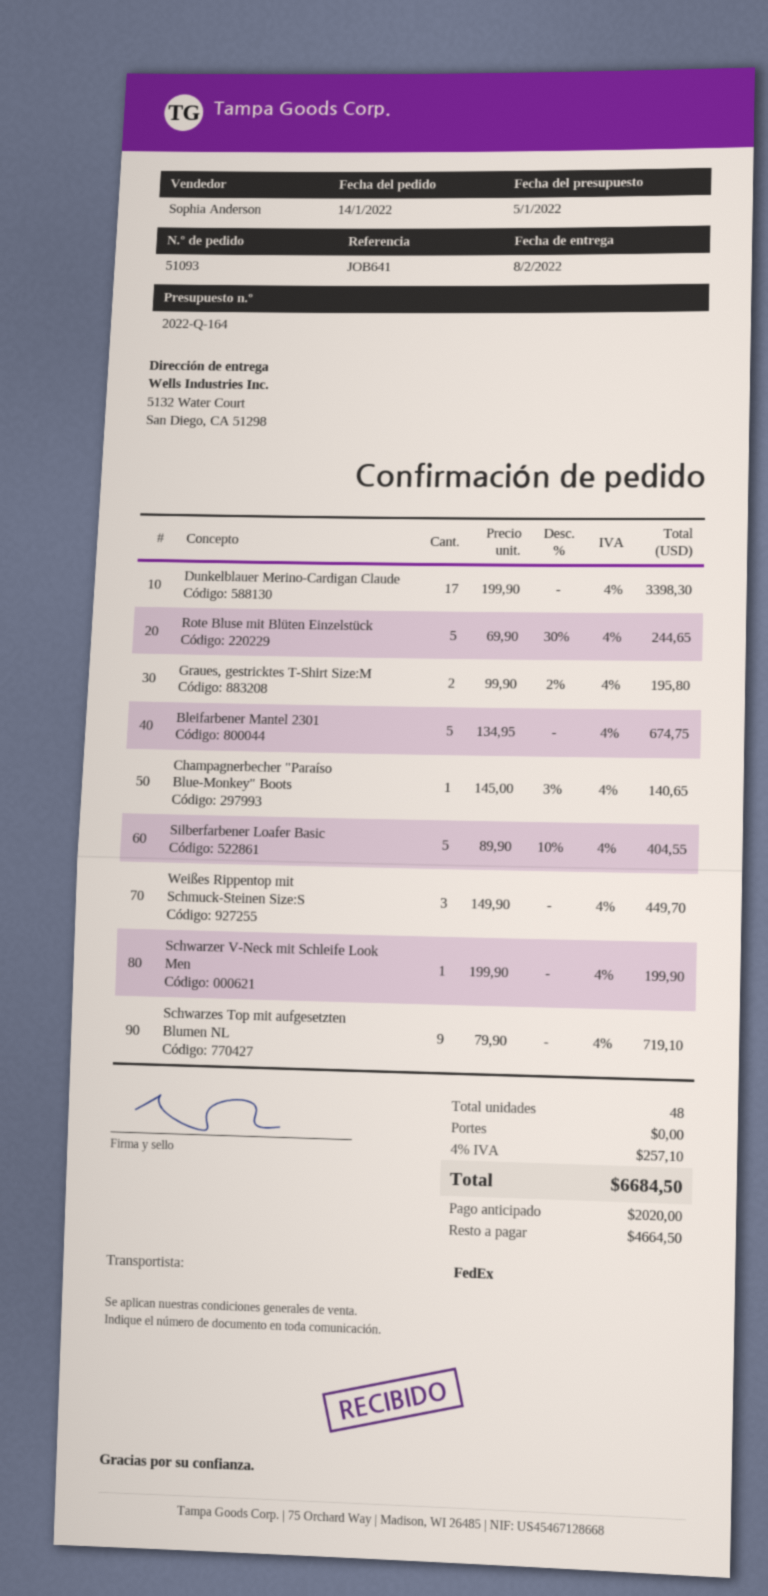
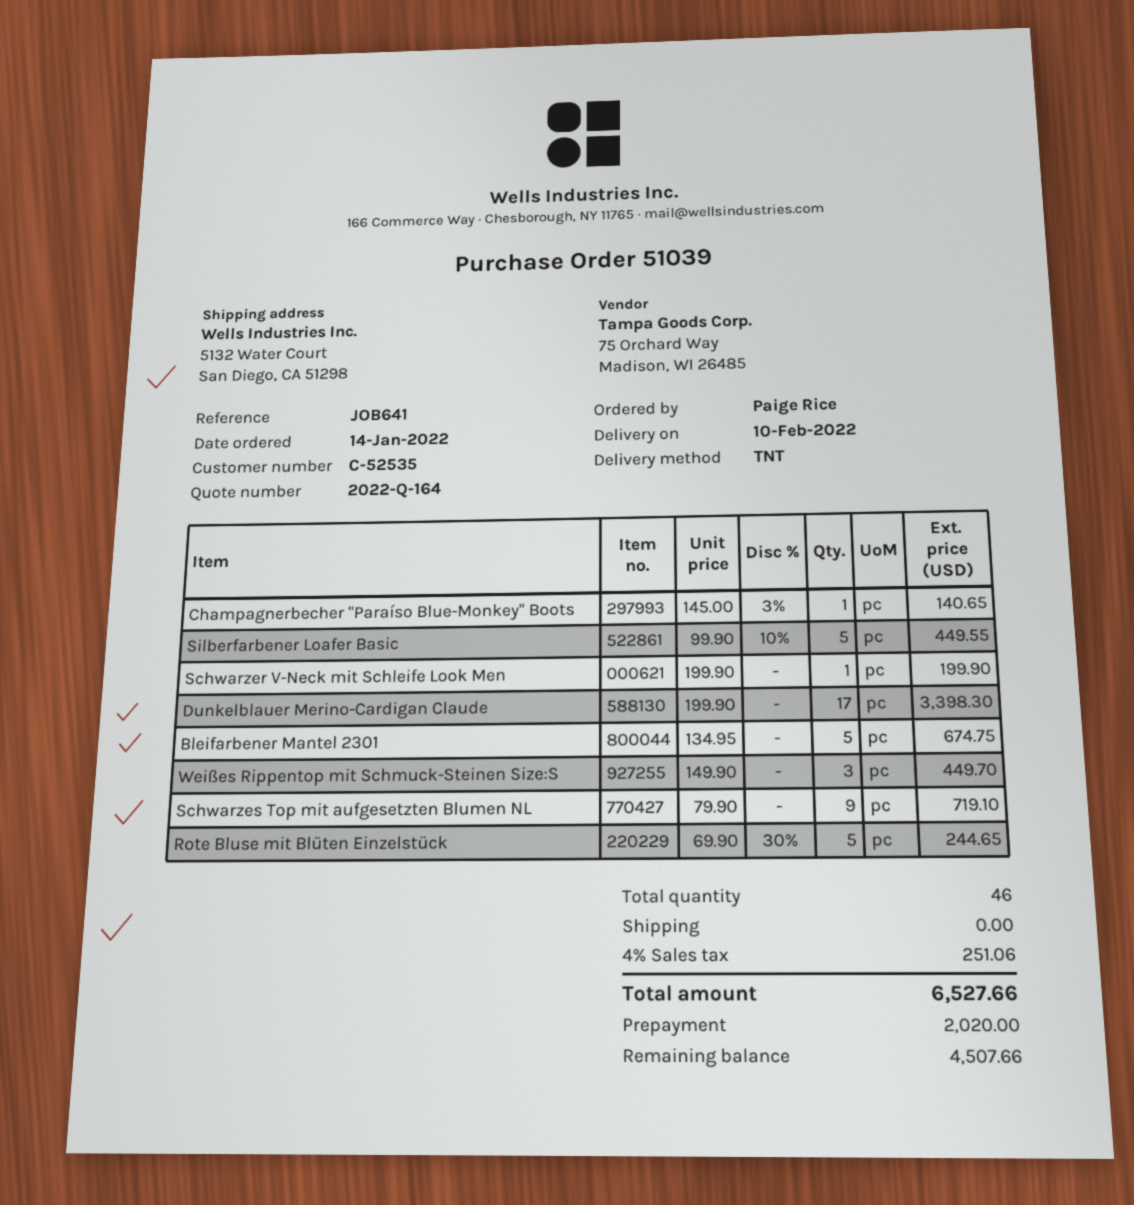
order number: 51093 -> 51039
delivery date: 2022-02-08 -> 2022-02-10
shipping method: FedEx -> TNT
Graues, gestricktes T-Shirt Size:M: 2 x 99.90 - 2% = 195.80 -> none
Silberfarbener Loafer Basic: 5 x 89.90 - 10% = 404.55 -> 5 x 99.90 - 10% = 449.55
total quantity: 48 -> 46
tax: 4% = 257.10 -> 4% = 251.06
total: 6684.50 -> 6527.66
balance: 4664.50 -> 4507.66

